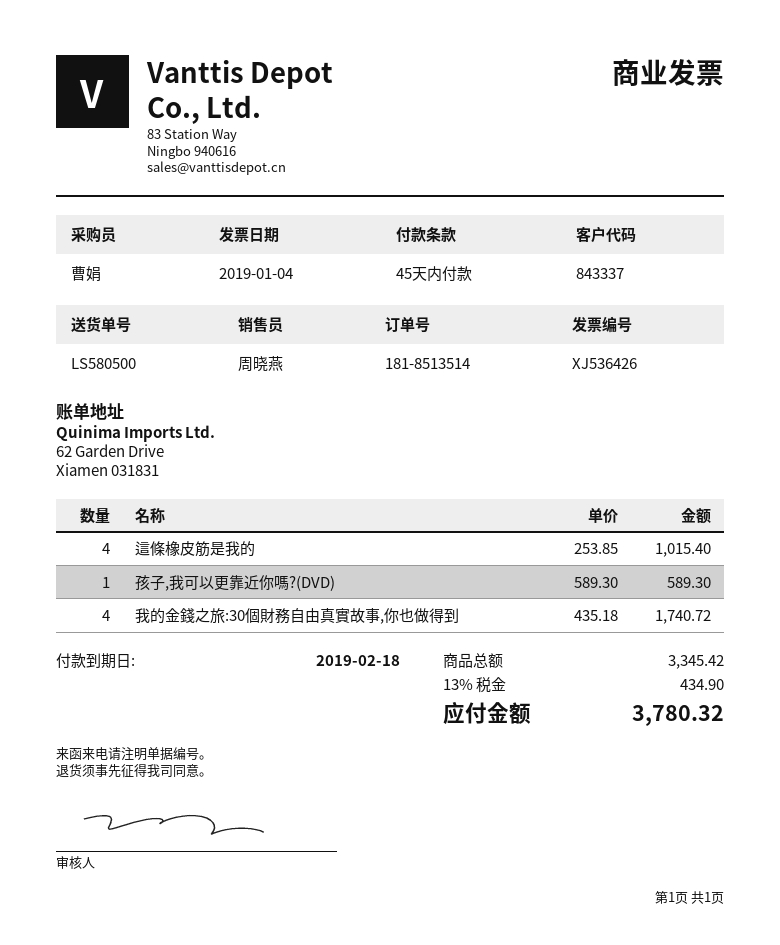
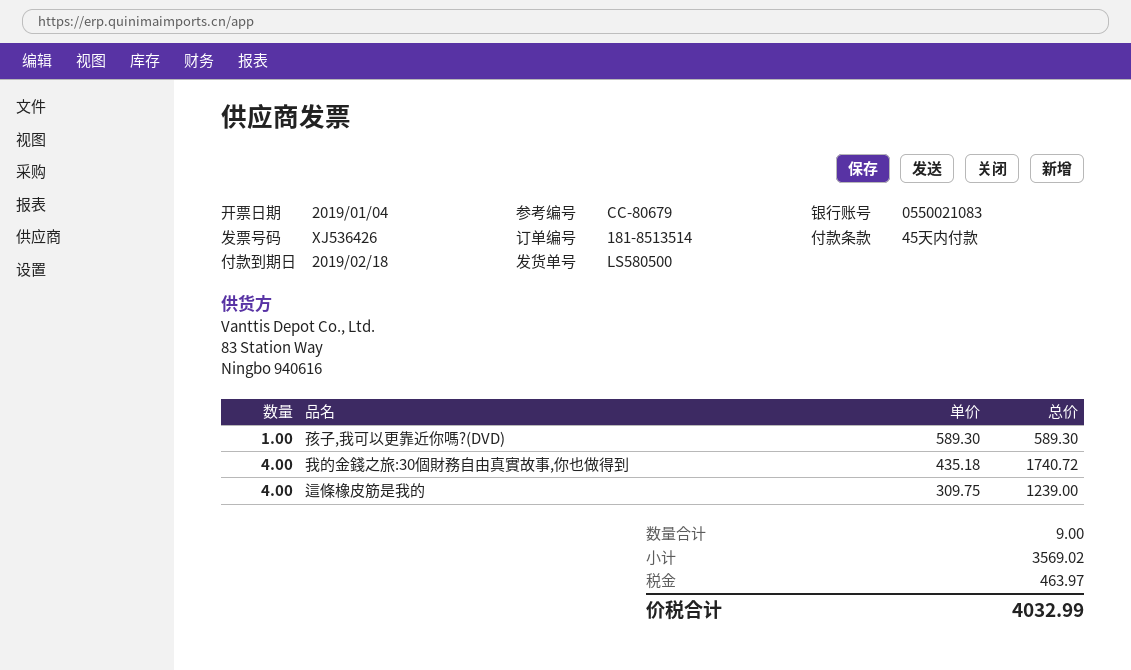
這條橡皮筋是我的: 4 x 253.85 = 1015.40 -> 4 x 309.75 = 1239.00
subtotal: 3345.42 -> 3569.02
tax: 434.90 -> 463.97
total: 3780.32 -> 4032.99

